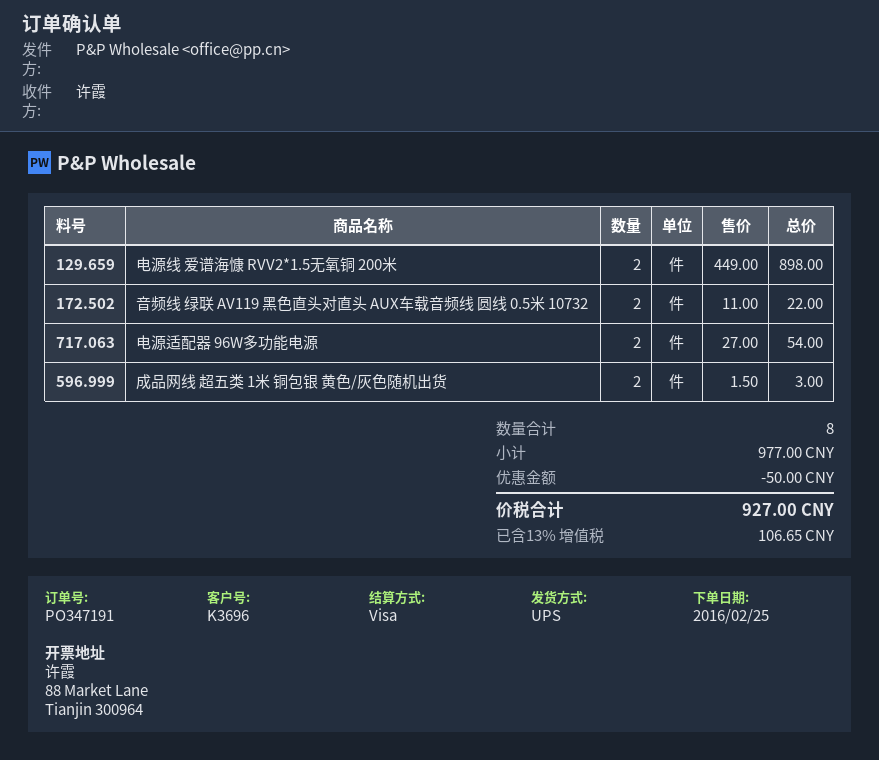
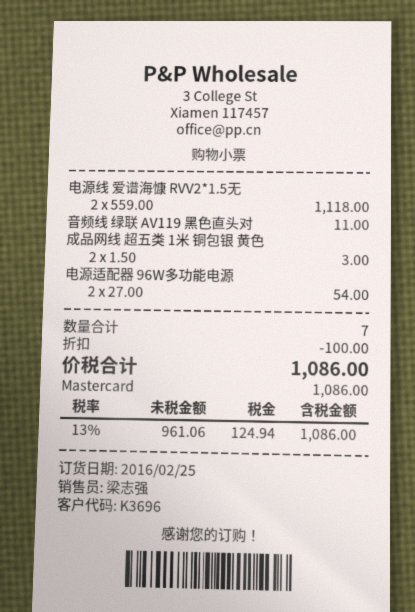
payment method: Visa -> Mastercard
电源线 爱谱海慷 RVV2*1.5无氧铜 200米: 2 x 449.00 = 898.00 -> 2 x 559.00 = 1118.00
音频线 绿联 AV119 黑色直头对直头 AUX车载音频线 圆线 0.5米 10732: 2 x 11.00 = 22.00 -> 1 x 11.00 = 11.00
total quantity: 8 -> 7
discount: 50.00 -> 100.00
tax: 13% = 106.65 -> 13% = 124.94
total: 927.00 -> 1086.00

